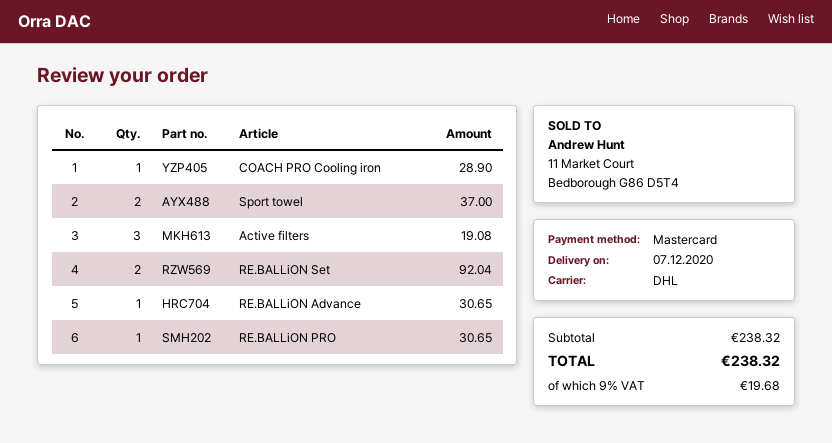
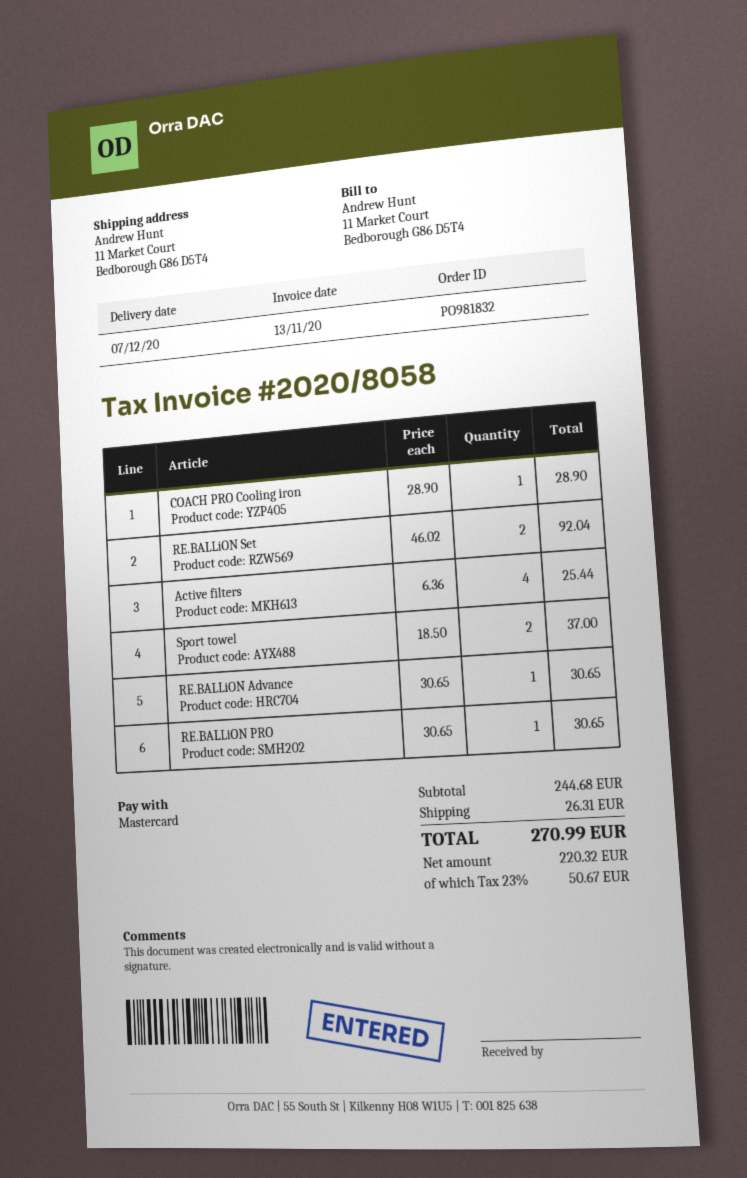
Active filters: 3 for 19.08 -> 4 for 25.44
subtotal: 238.32 -> 244.68
shipping: none -> 26.31
tax: 9% = 19.68 -> 23% = 50.67
total: 238.32 -> 270.99

